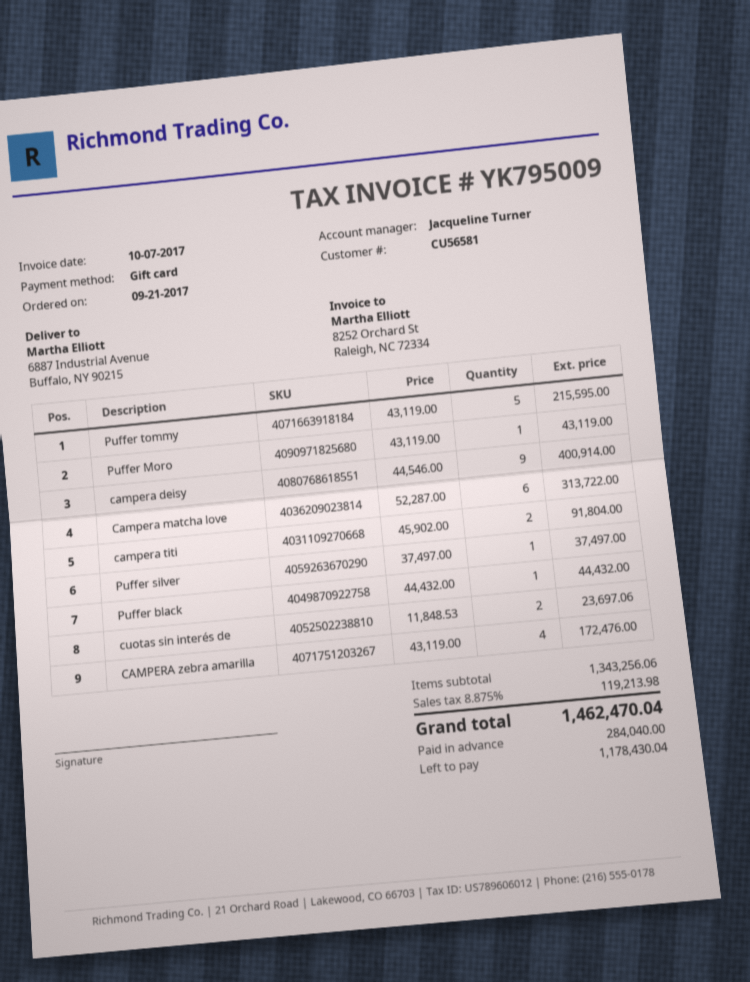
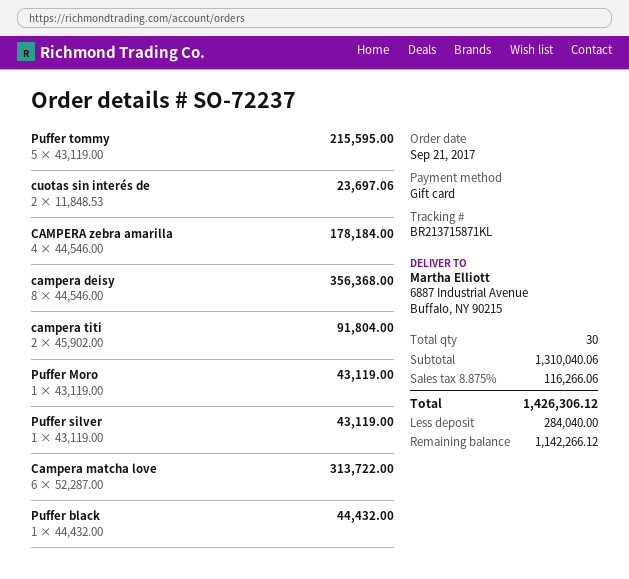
campera deisy: 9 x 44546.00 = 400914.00 -> 8 x 44546.00 = 356368.00
Puffer silver: 1 x 37497.00 = 37497.00 -> 1 x 43119.00 = 43119.00
CAMPERA zebra amarilla: 4 x 43119.00 = 172476.00 -> 4 x 44546.00 = 178184.00
subtotal: 1343256.06 -> 1310040.06
tax: 8.875% = 119213.98 -> 8.875% = 116266.06
total: 1462470.04 -> 1426306.12
balance: 1178430.04 -> 1142266.12

